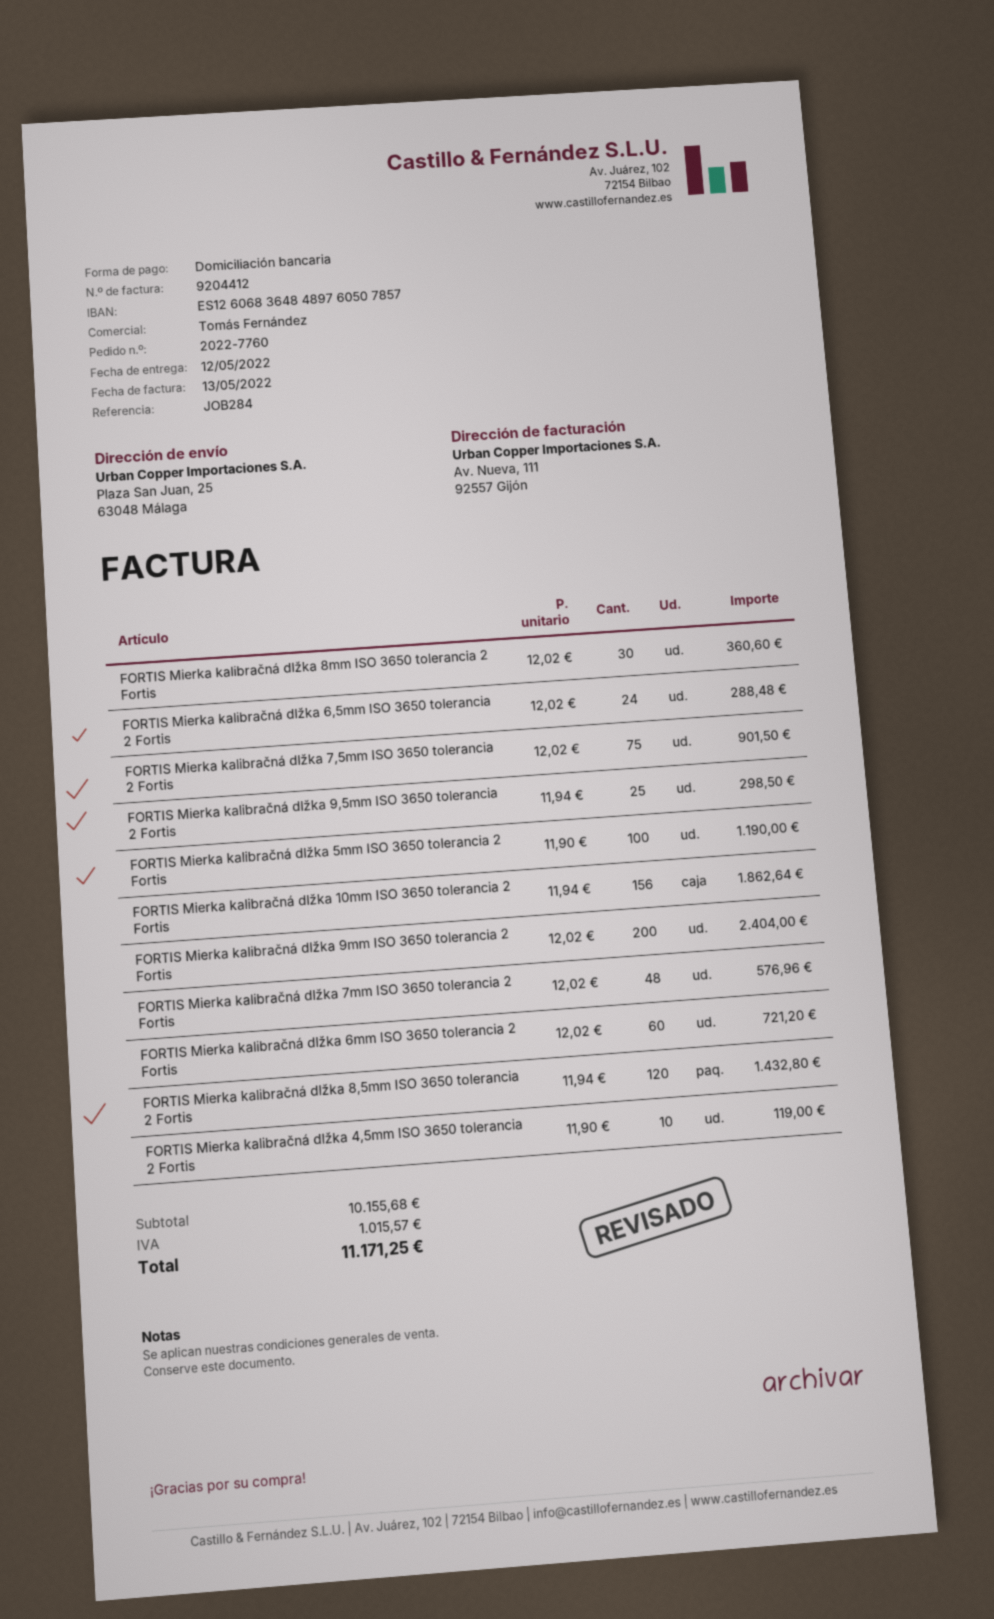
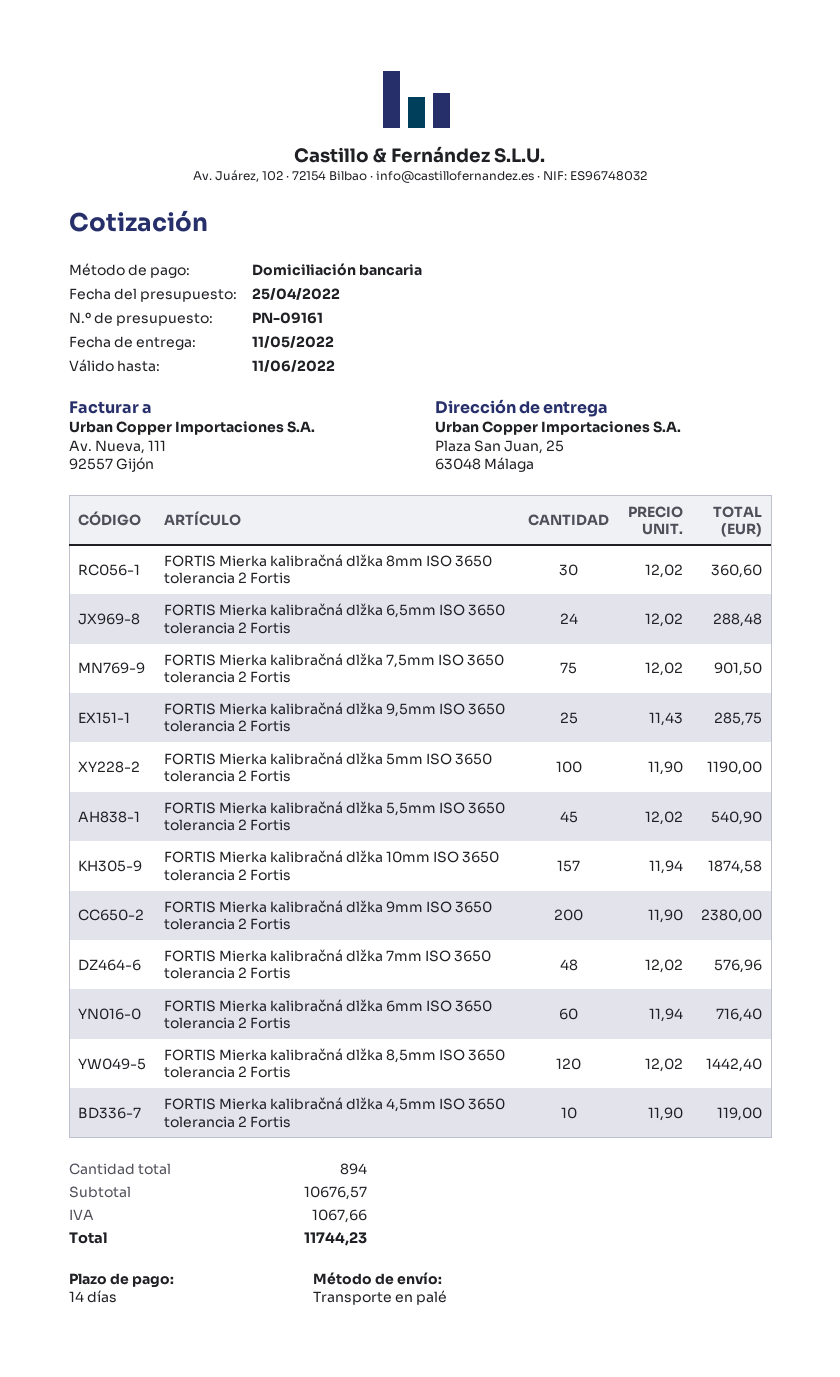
delivery date: 2022-05-12 -> 2022-05-11
FORTIS Mierka kalibračná dlžka 9,5mm ISO 3650 tolerancia 2 Fortis: 25 x 11.94 = 298.50 -> 25 x 11.43 = 285.75
FORTIS Mierka kalibračná dlžka 10mm ISO 3650 tolerancia 2 Fortis: 156 x 11.94 = 1862.64 -> 157 x 11.94 = 1874.58
FORTIS Mierka kalibračná dlžka 9mm ISO 3650 tolerancia 2 Fortis: 200 x 12.02 = 2404.00 -> 200 x 11.90 = 2380.00
FORTIS Mierka kalibračná dlžka 6mm ISO 3650 tolerancia 2 Fortis: 60 x 12.02 = 721.20 -> 60 x 11.94 = 716.40
FORTIS Mierka kalibračná dlžka 8,5mm ISO 3650 tolerancia 2 Fortis: 120 x 11.94 = 1432.80 -> 120 x 12.02 = 1442.40
FORTIS Mierka kalibračná dlžka 5,5mm ISO 3650 tolerancia 2 Fortis: none -> 45 x 12.02 = 540.90
subtotal: 10155.68 -> 10676.57
tax: 1015.57 -> 1067.66
total: 11171.25 -> 11744.23

